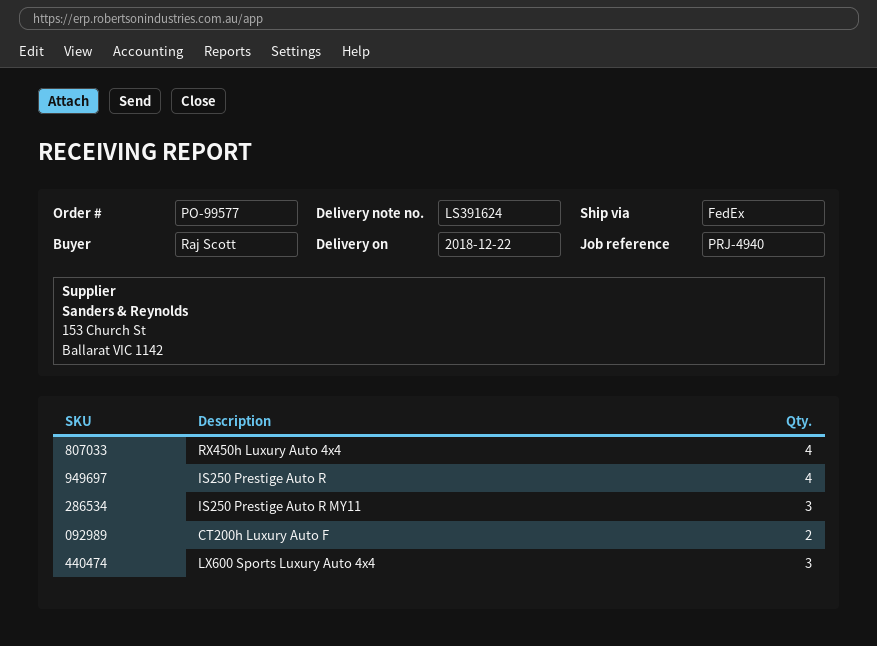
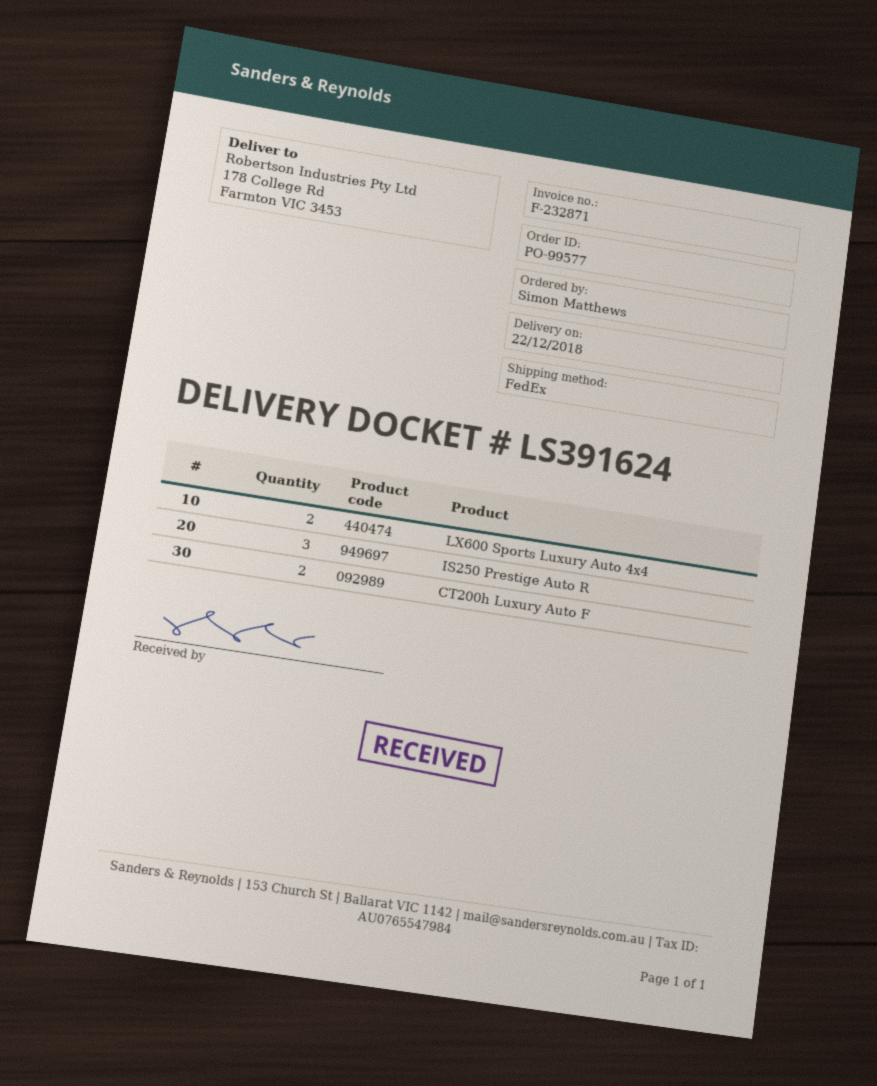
ordered by: Raj Scott -> Simon Matthews
RX450h Luxury Auto 4x4: 4 -> none
IS250 Prestige Auto R: 4 -> 3
IS250 Prestige Auto R MY11: 3 -> none
LX600 Sports Luxury Auto 4x4: 3 -> 2

